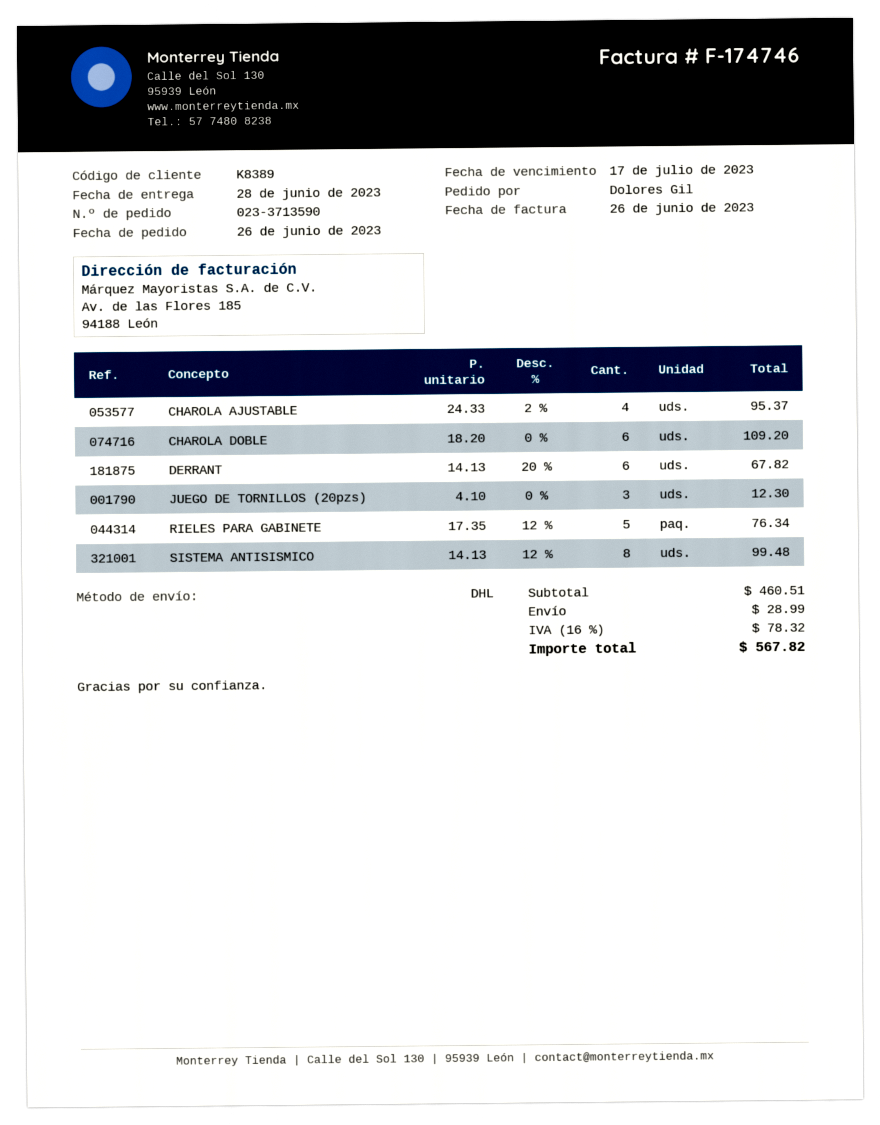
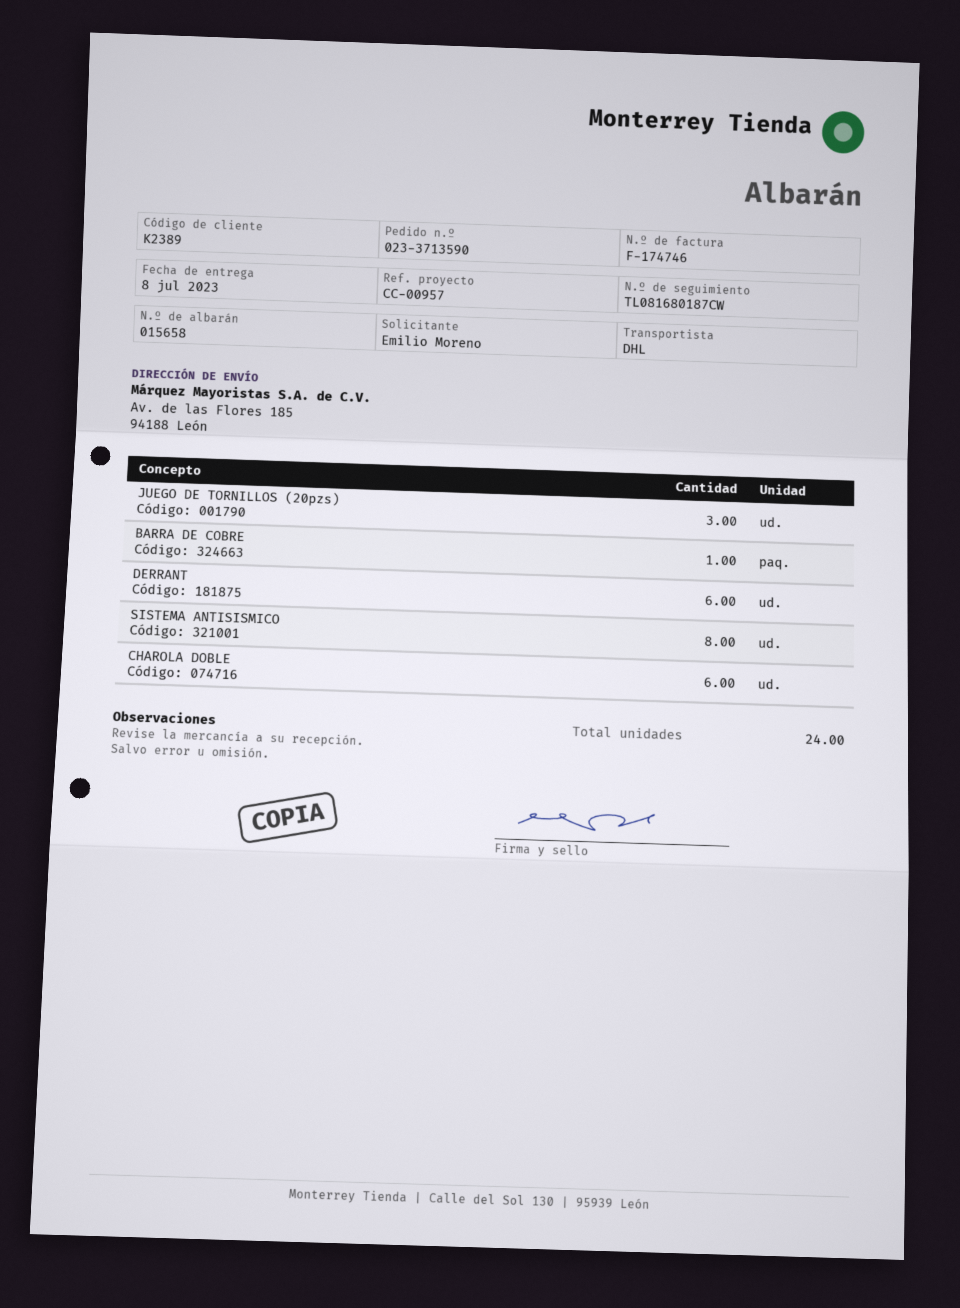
delivery date: 2023-06-28 -> 2023-07-08
customer number: K8389 -> K2389
ordered by: Dolores Gil -> Emilio Moreno
CHAROLA AJUSTABLE: 4 -> none
RIELES PARA GABINETE: 5 -> none
BARRA DE COBRE: none -> 1

